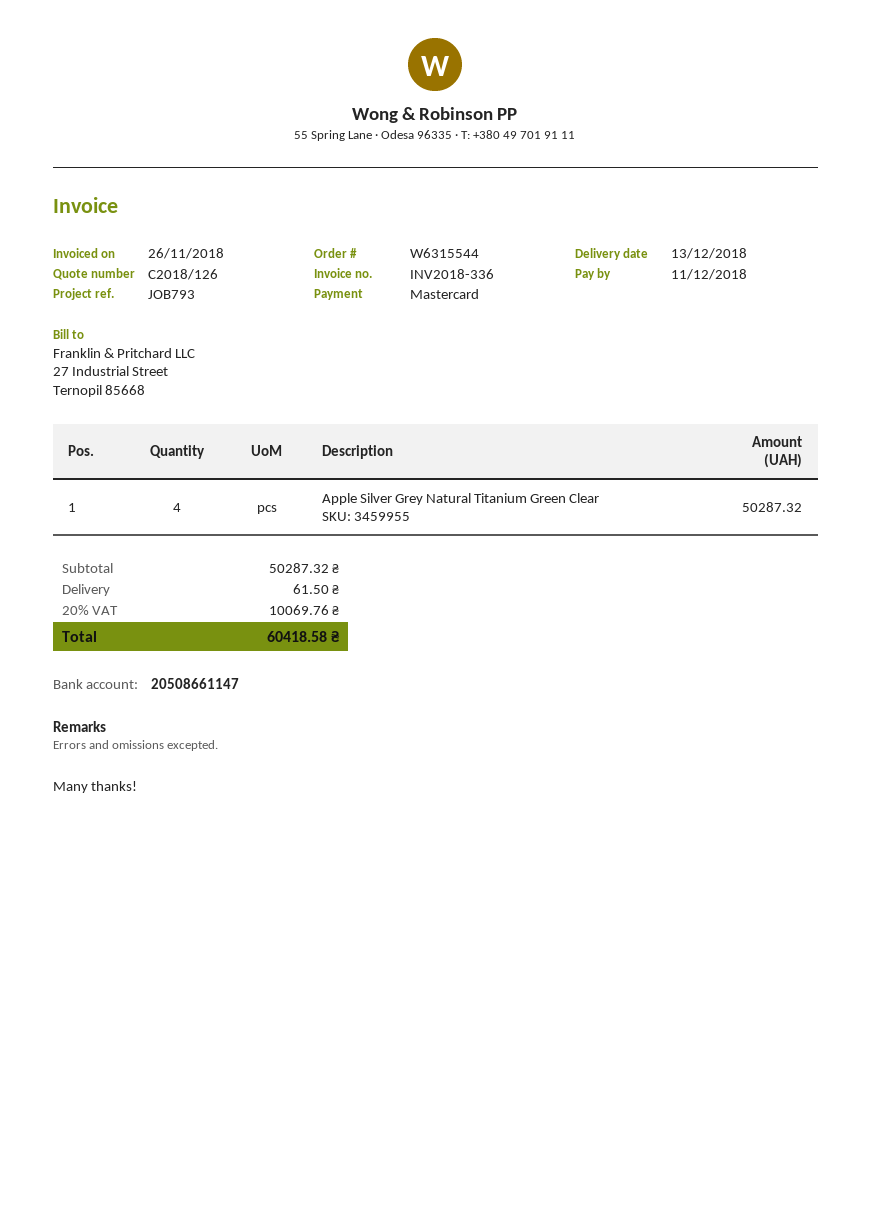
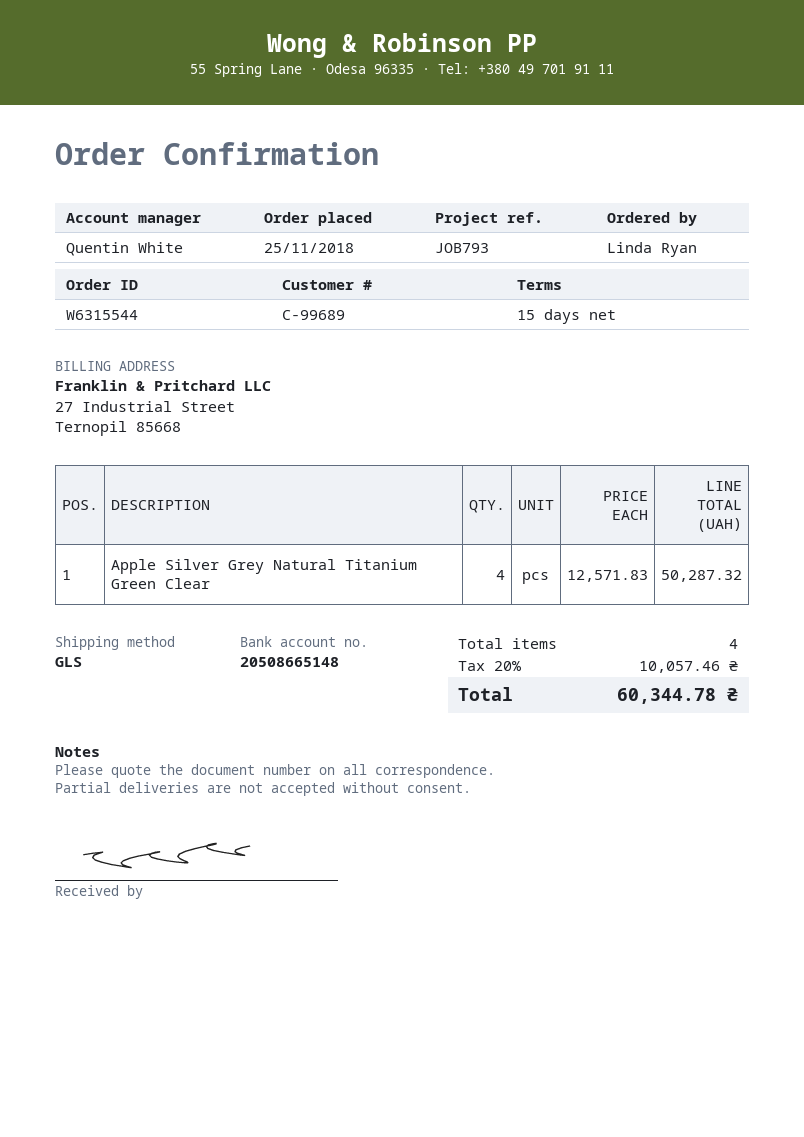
bank account: 20508661147 -> 20508665148
shipping: 61.50 -> none
tax: 20% = 10069.76 -> 20% = 10057.46
total: 60418.58 -> 60344.78

